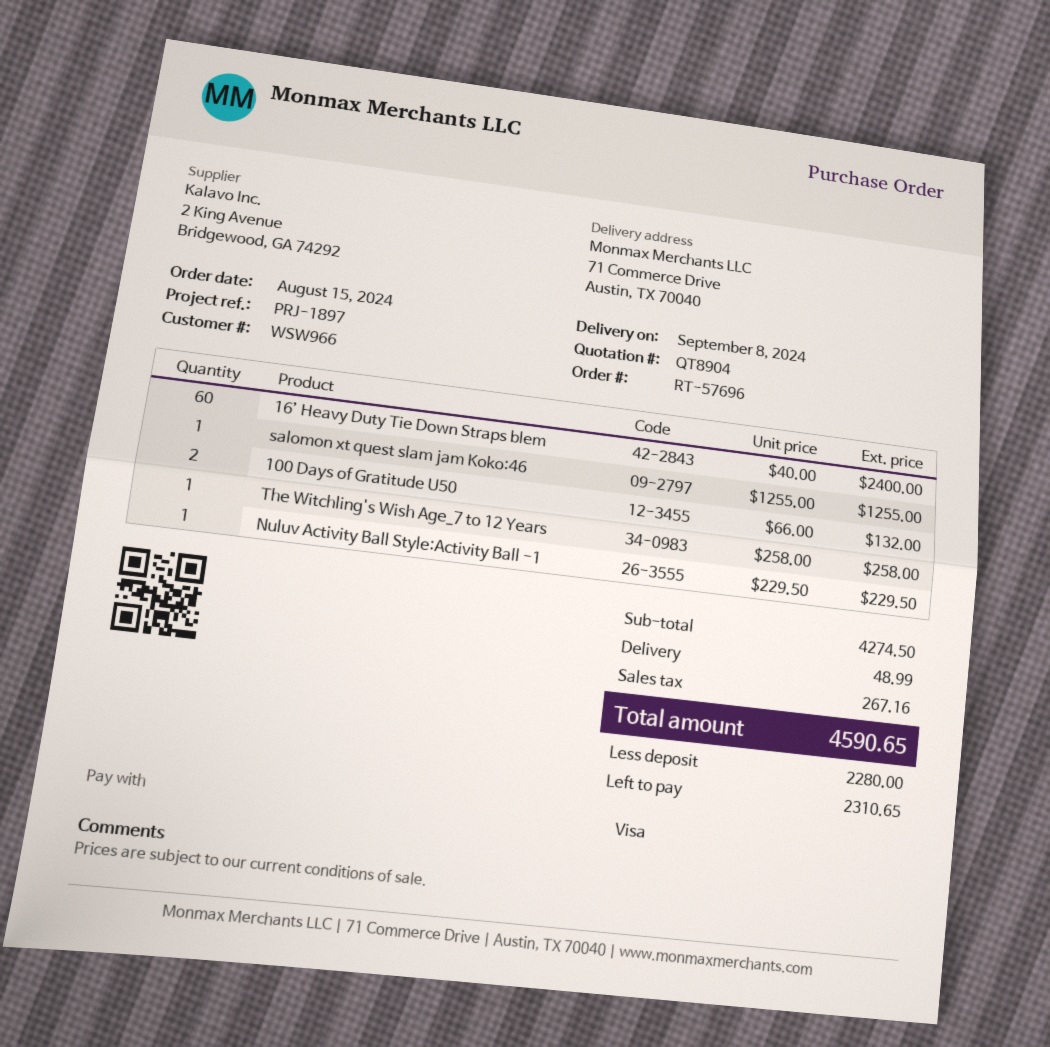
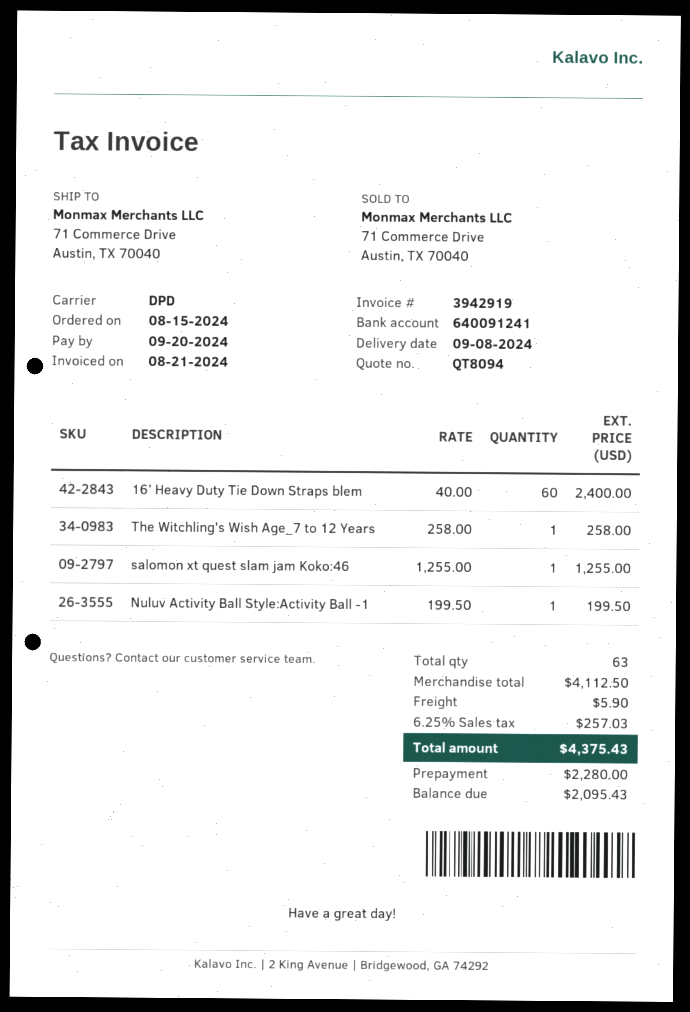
quote number: QT8904 -> QT8094
100 Days of Gratitude U50: 2 x 66.00 = 132.00 -> none
Nuluv Activity Ball Style:Activity Ball -1: 1 x 229.50 = 229.50 -> 1 x 199.50 = 199.50
subtotal: 4274.50 -> 4112.50
shipping: 48.99 -> 5.90
tax: 267.16 -> 257.03
total: 4590.65 -> 4375.43
balance: 2310.65 -> 2095.43

